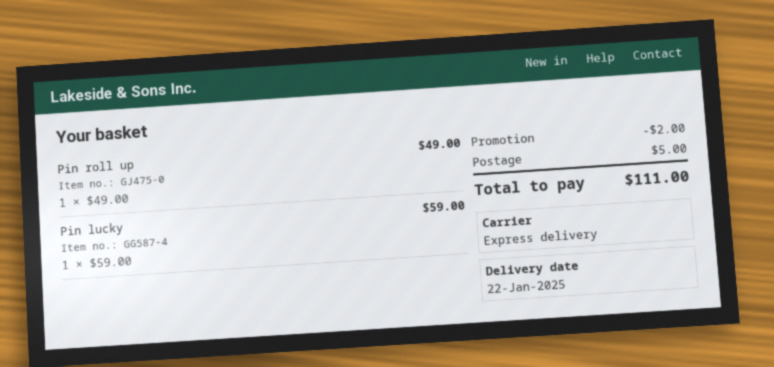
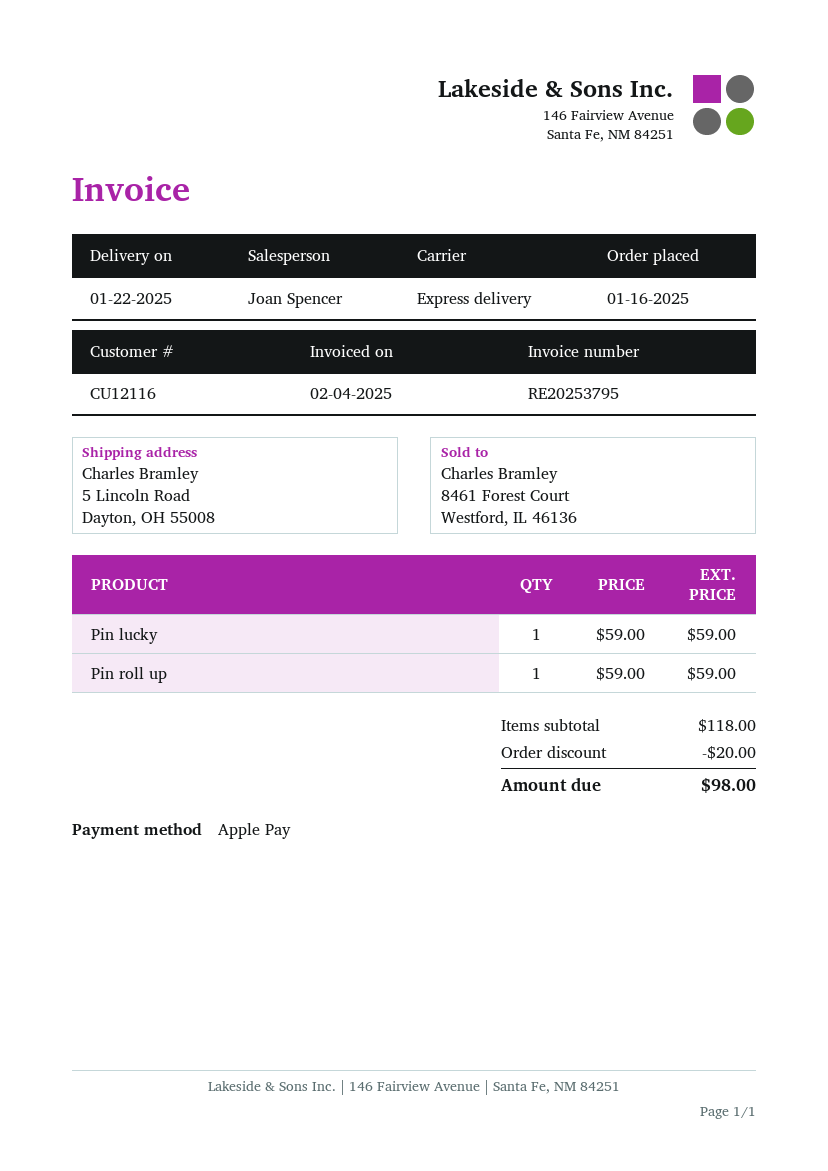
Pin roll up: 1 x 49.00 = 49.00 -> 1 x 59.00 = 59.00
discount: 2.00 -> 20.00
shipping: 5.00 -> none
total: 111.00 -> 98.00

